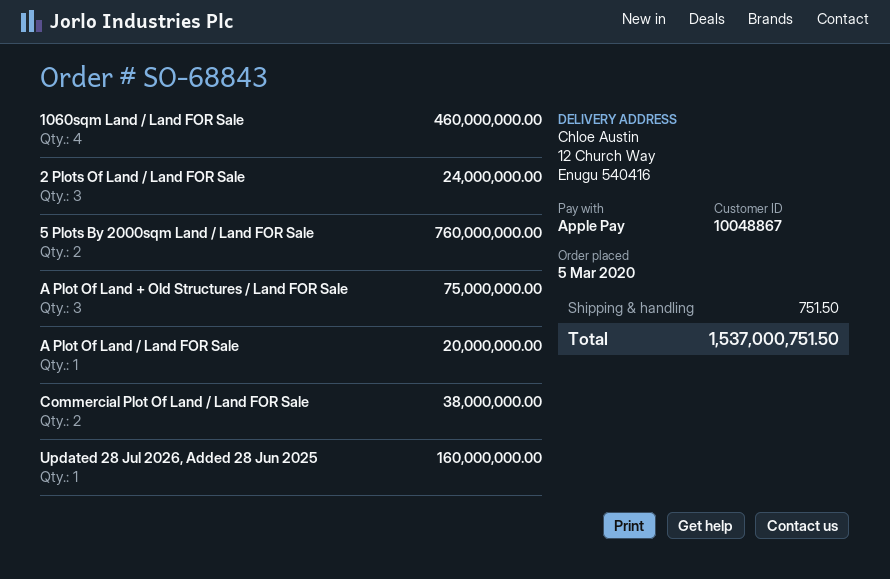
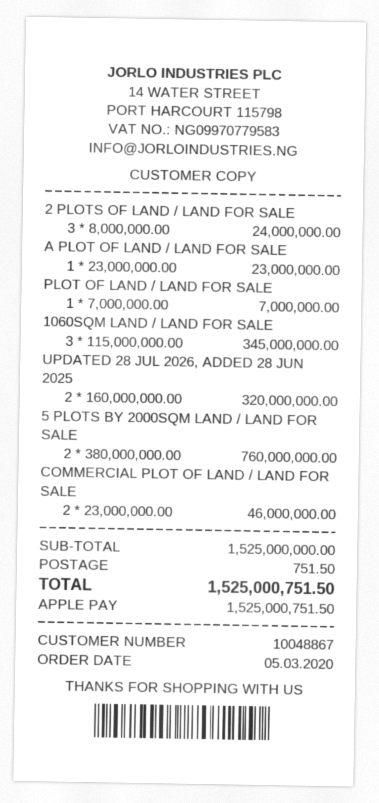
1060sqm Land / Land FOR Sale: 4 for 460000000.00 -> 3 for 345000000.00
A Plot Of Land + Old Structures / Land FOR Sale: 3 for 75000000.00 -> none
A Plot Of Land / Land FOR Sale: 1 for 20000000.00 -> 1 for 23000000.00
Commercial Plot Of Land / Land FOR Sale: 2 for 38000000.00 -> 2 for 46000000.00
Updated 28 Jul 2026, Added 28 Jun 2025: 1 for 160000000.00 -> 2 for 320000000.00
PLOT OF LAND / LAND FOR SALE: none -> 1 for 7000000.00
total: 1537000751.50 -> 1525000751.50

